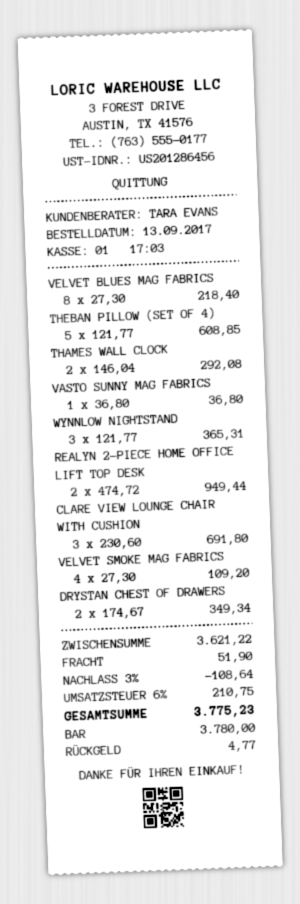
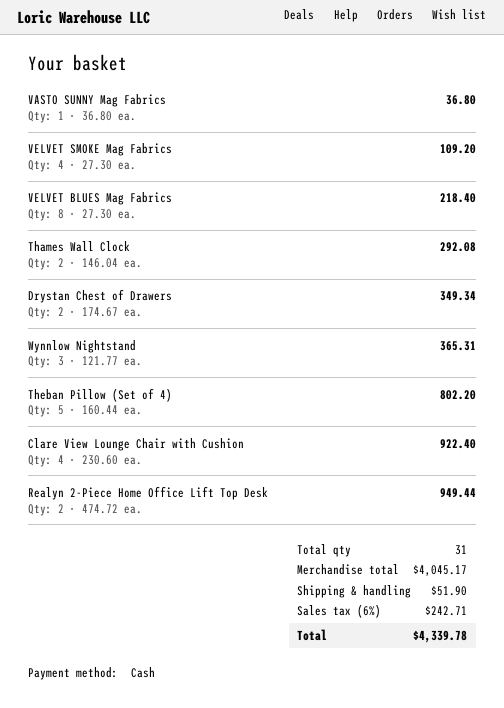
THEBAN PILLOW (SET OF 4): 5 x 121.77 = 608.85 -> 5 x 160.44 = 802.20
CLARE VIEW LOUNGE CHAIR WITH CUSHION: 3 x 230.60 = 691.80 -> 4 x 230.60 = 922.40
subtotal: 3621.22 -> 4045.17
discount: 3% = 108.64 -> none
tax: 6% = 210.75 -> 6% = 242.71
total: 3775.23 -> 4339.78

